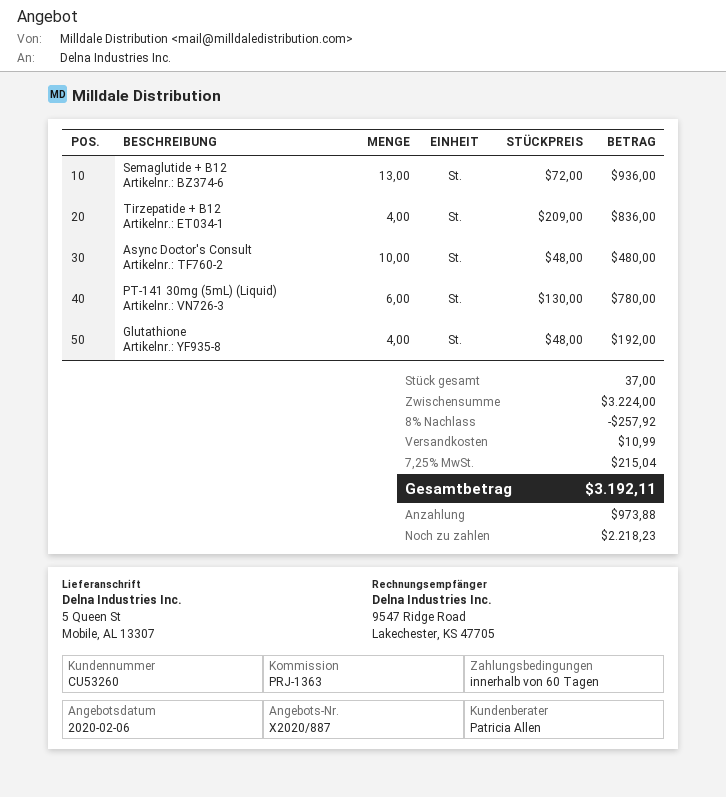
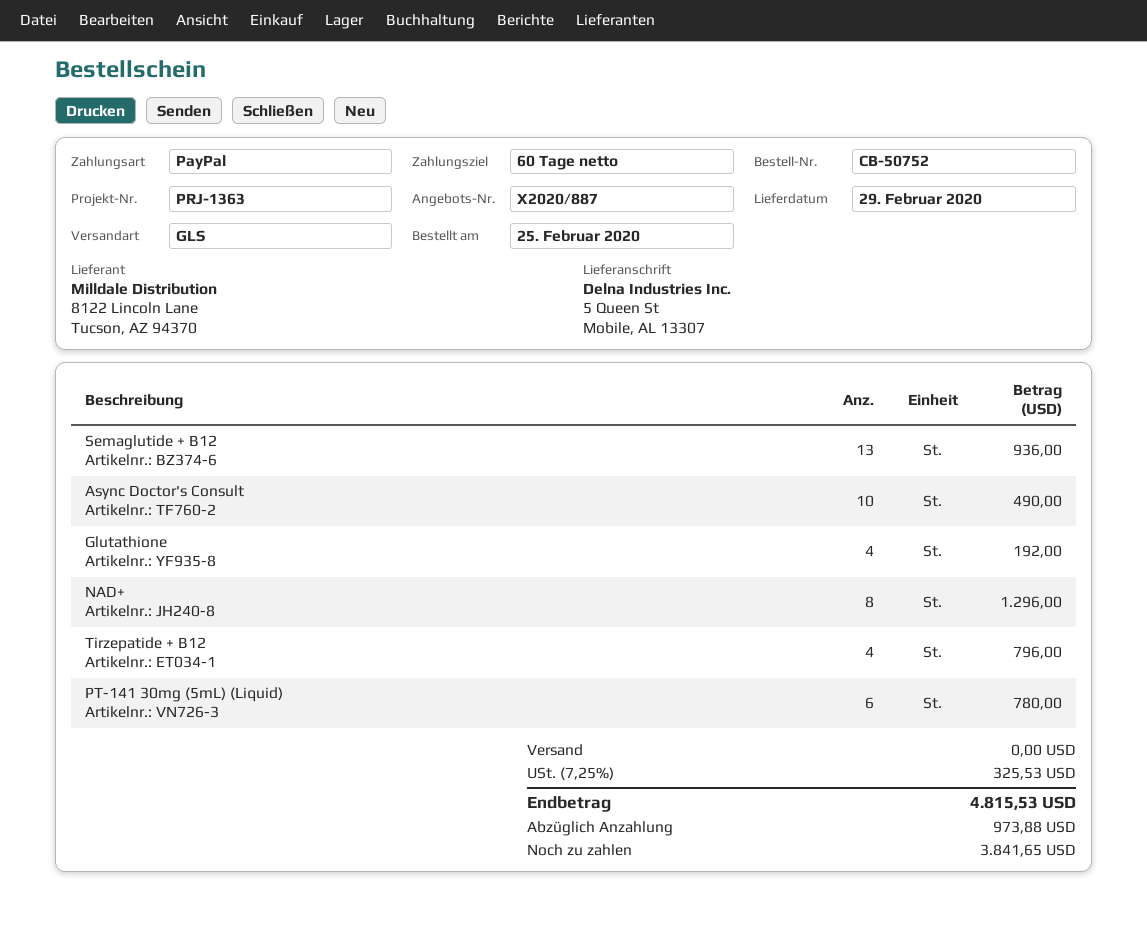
Tirzepatide + B12: 4 for 836.00 -> 4 for 796.00
Async Doctor's Consult: 10 for 480.00 -> 10 for 490.00
NAD+: none -> 8 for 1296.00
discount: 8% = 257.92 -> none
shipping: 10.99 -> 0.00
tax: 7.25% = 215.04 -> 7.25% = 325.53
total: 3192.11 -> 4815.53
balance: 2218.23 -> 3841.65

